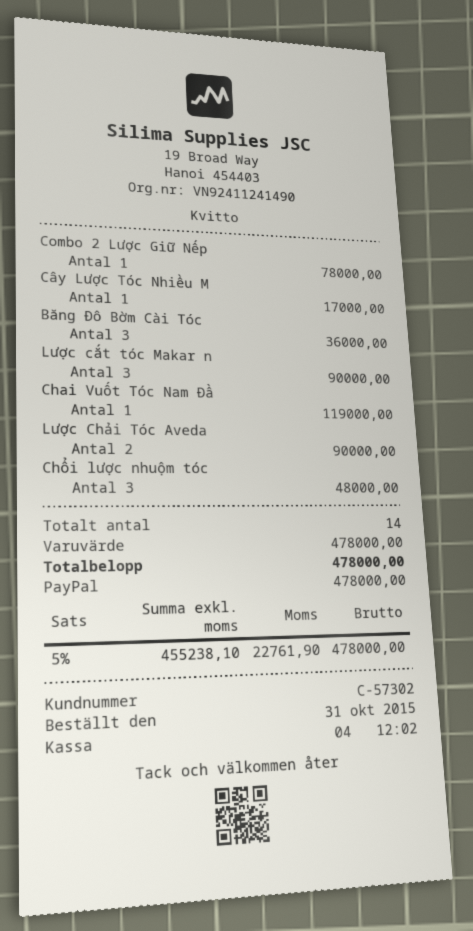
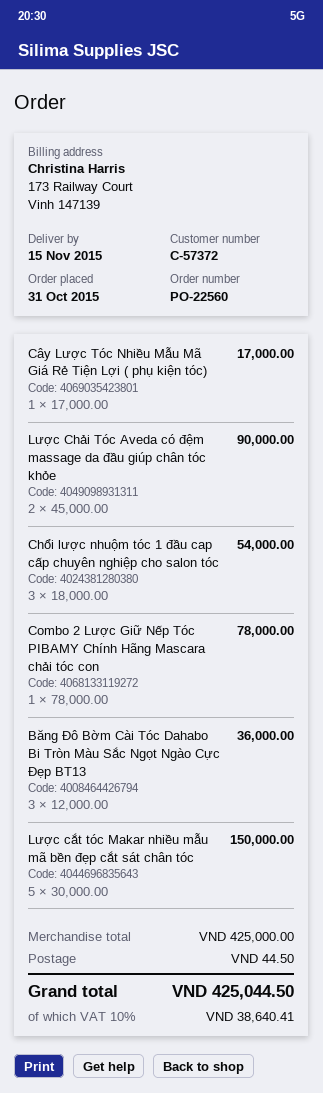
customer number: C-57302 -> C-57372
Lược cắt tóc Makar n: 3 for 90000.00 -> 5 for 150000.00
Chai Vuốt Tóc Nam Đầ: 1 for 119000.00 -> none
Chổi lược nhuộm tóc: 3 for 48000.00 -> 3 for 54000.00
subtotal: 478000.00 -> 425000.00
shipping: none -> 44.50
tax: 5% = 22761.90 -> 10% = 38640.41
total: 478000.00 -> 425044.50

